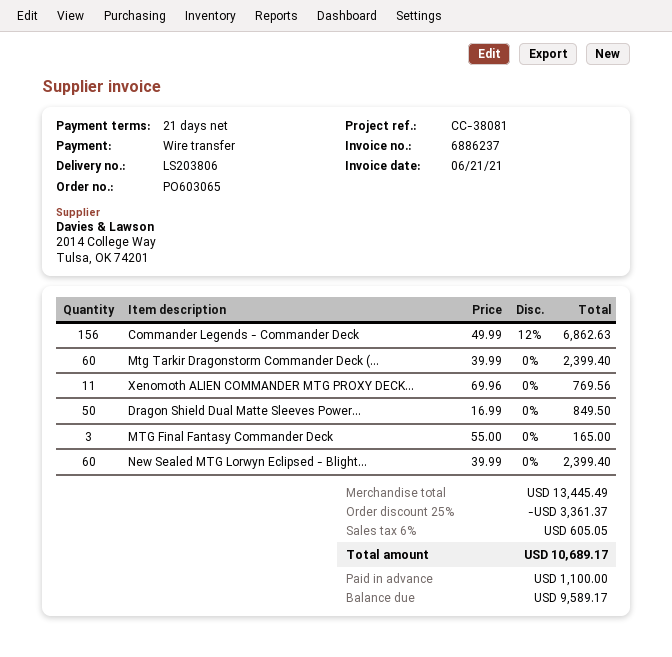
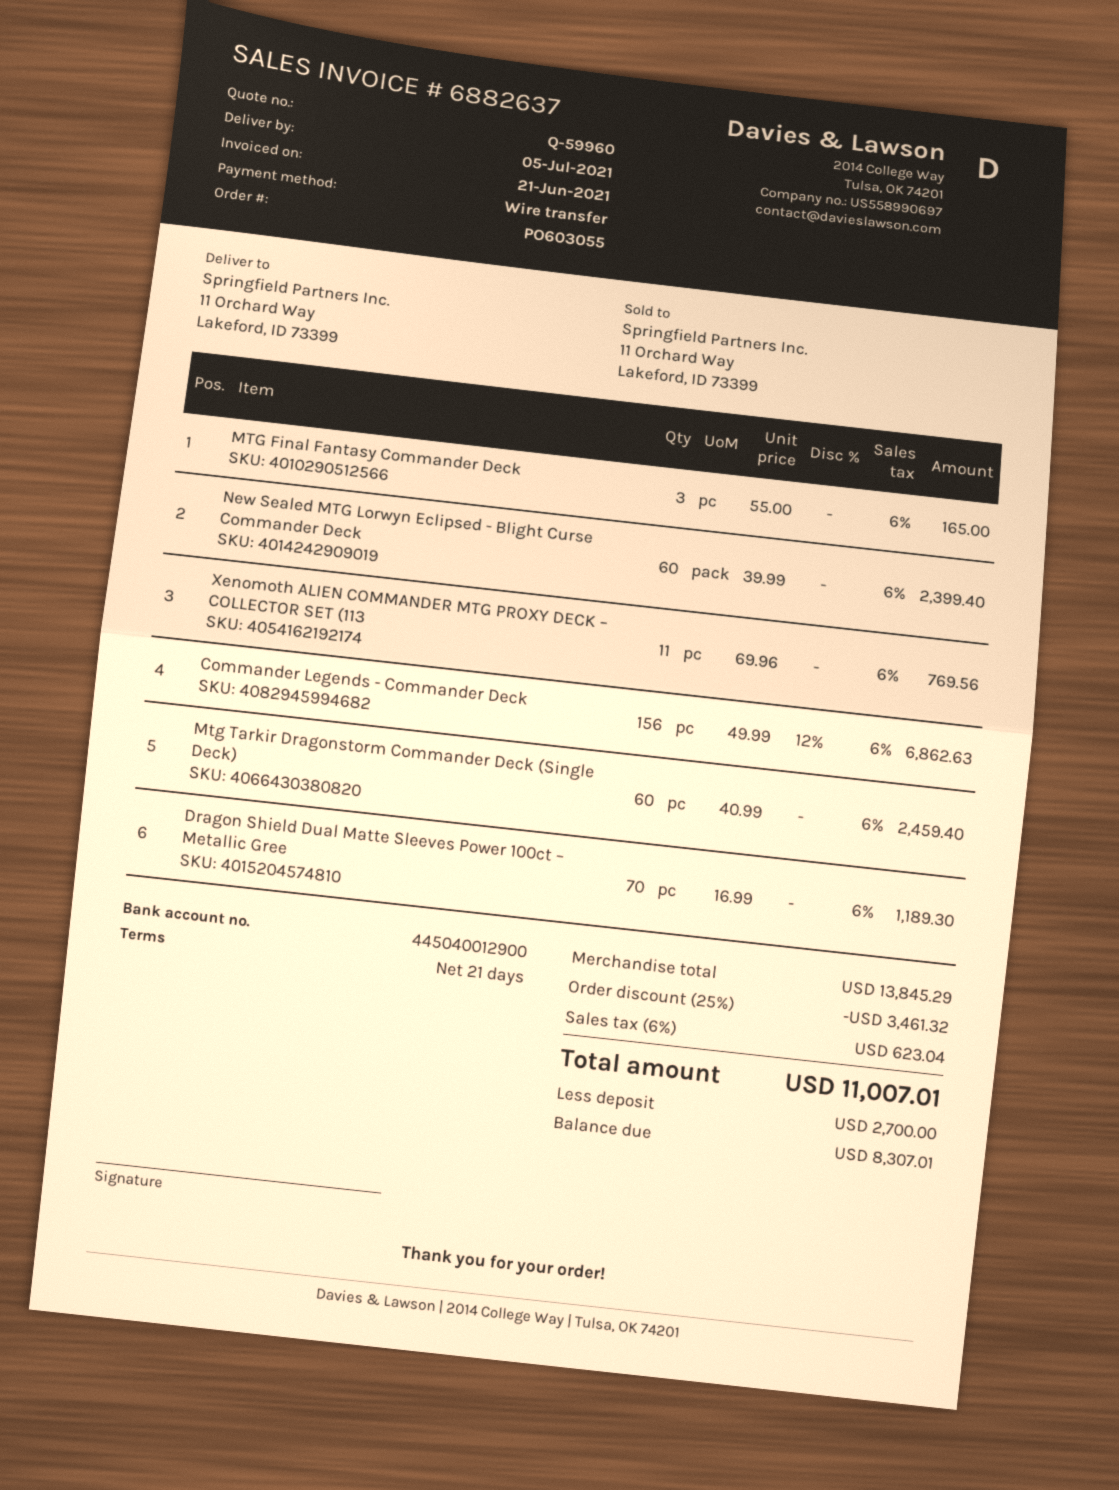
order number: PO603065 -> PO603055
invoice number: 6886237 -> 6882637
Mtg Tarkir Dragonstorm Commander Deck (...: 60 x 39.99 = 2399.40 -> 60 x 40.99 = 2459.40
Dragon Shield Dual Matte Sleeves Power...: 50 x 16.99 = 849.50 -> 70 x 16.99 = 1189.30
subtotal: 13445.49 -> 13845.29
discount: 25% = 3361.37 -> 25% = 3461.32
tax: 6% = 605.05 -> 6% = 623.04
total: 10689.17 -> 11007.01
deposit: 1100.00 -> 2700.00
balance: 9589.17 -> 8307.01

